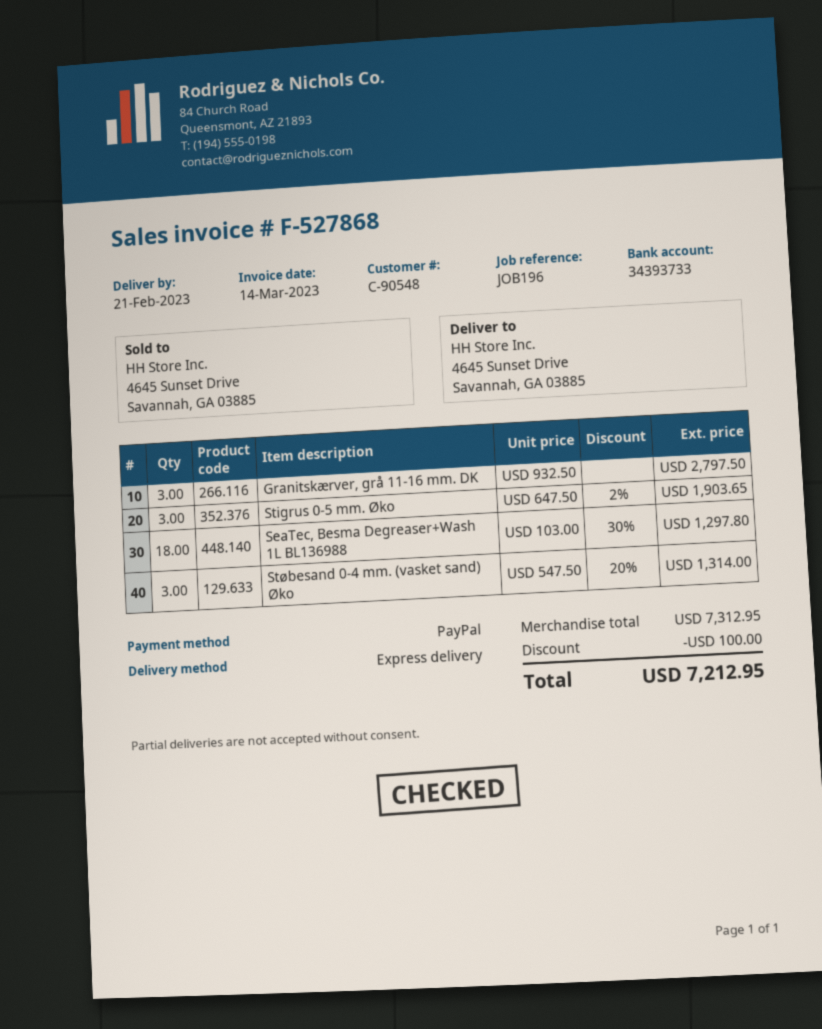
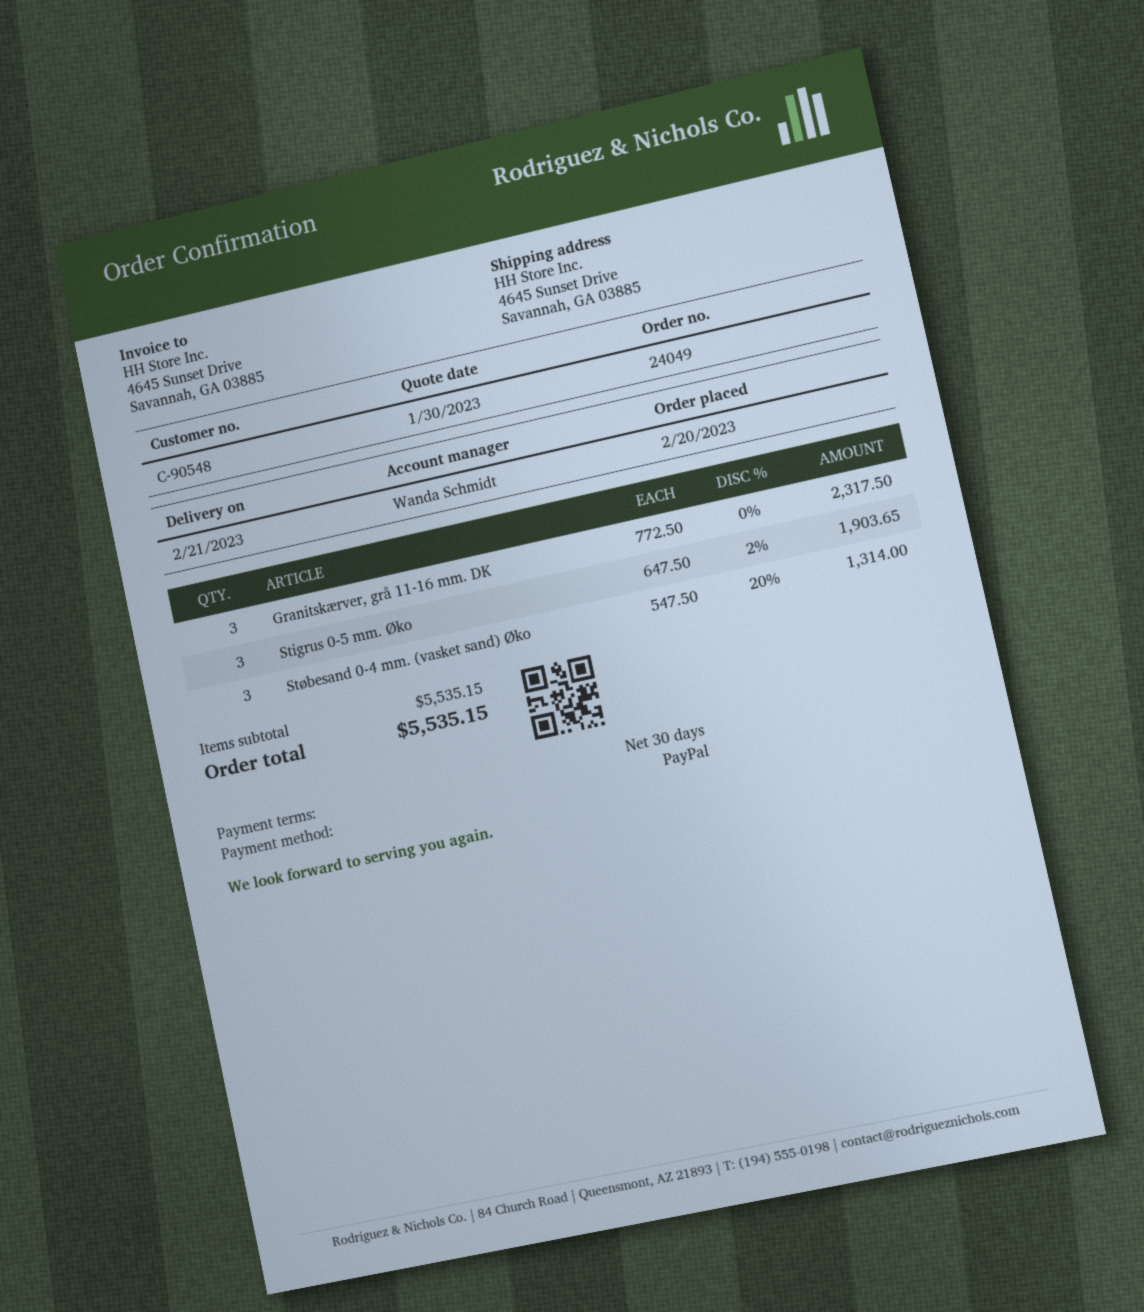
Granitskærver, grå 11-16 mm. DK: 3 x 932.50 = 2797.50 -> 3 x 772.50 = 2317.50
SeaTec, Besma Degreaser+Wash 1L BL136988: 18 x 103.00 - 30% = 1297.80 -> none
subtotal: 7312.95 -> 5535.15
discount: 100.00 -> none
total: 7212.95 -> 5535.15

